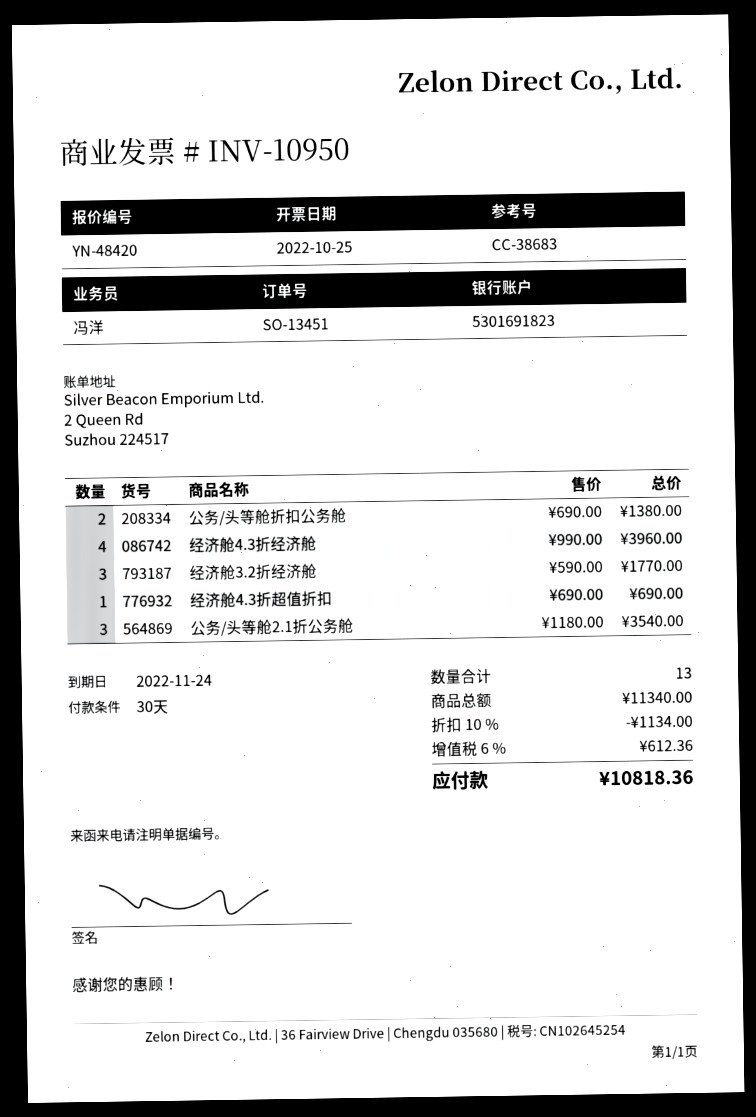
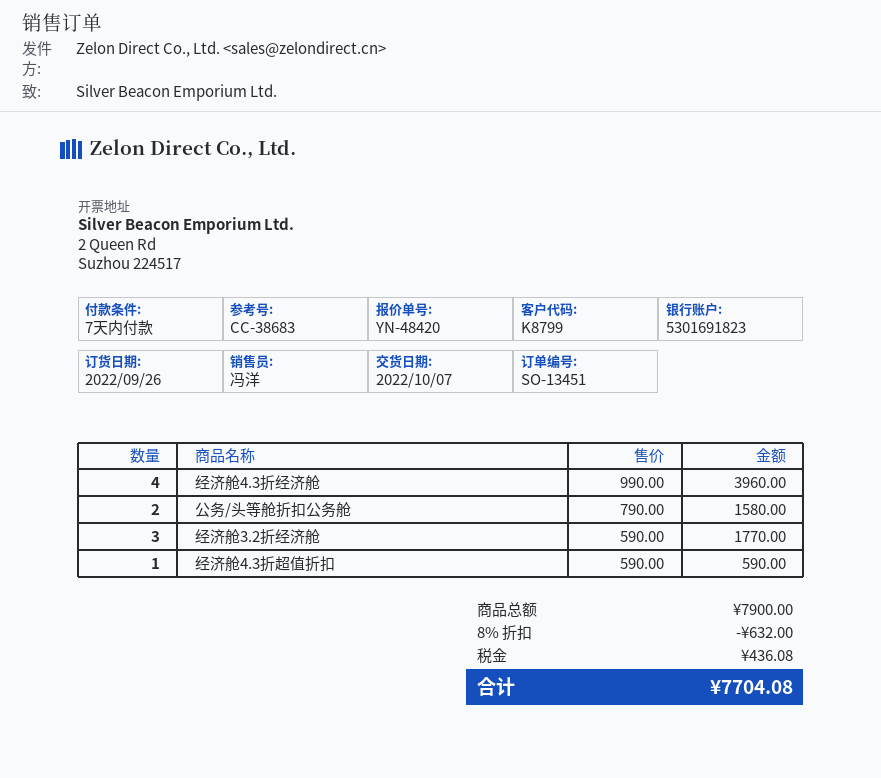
payment terms: 30 days -> 7 days
公务/头等舱折扣公务舱: 2 x 690.00 = 1380.00 -> 2 x 790.00 = 1580.00
经济舱4.3折超值折扣: 1 x 690.00 = 690.00 -> 1 x 590.00 = 590.00
公务/头等舱2.1折公务舱: 3 x 1180.00 = 3540.00 -> none
subtotal: 11340.00 -> 7900.00
discount: 10% = 1134.00 -> 8% = 632.00
tax: 612.36 -> 436.08
total: 10818.36 -> 7704.08

